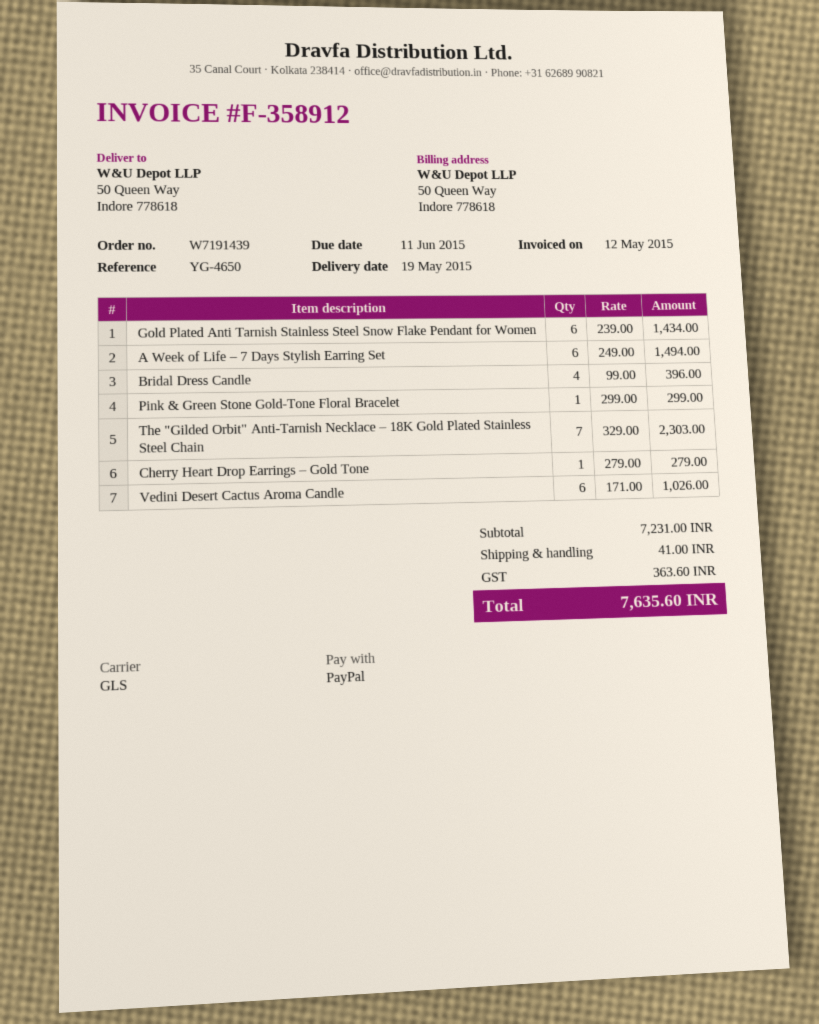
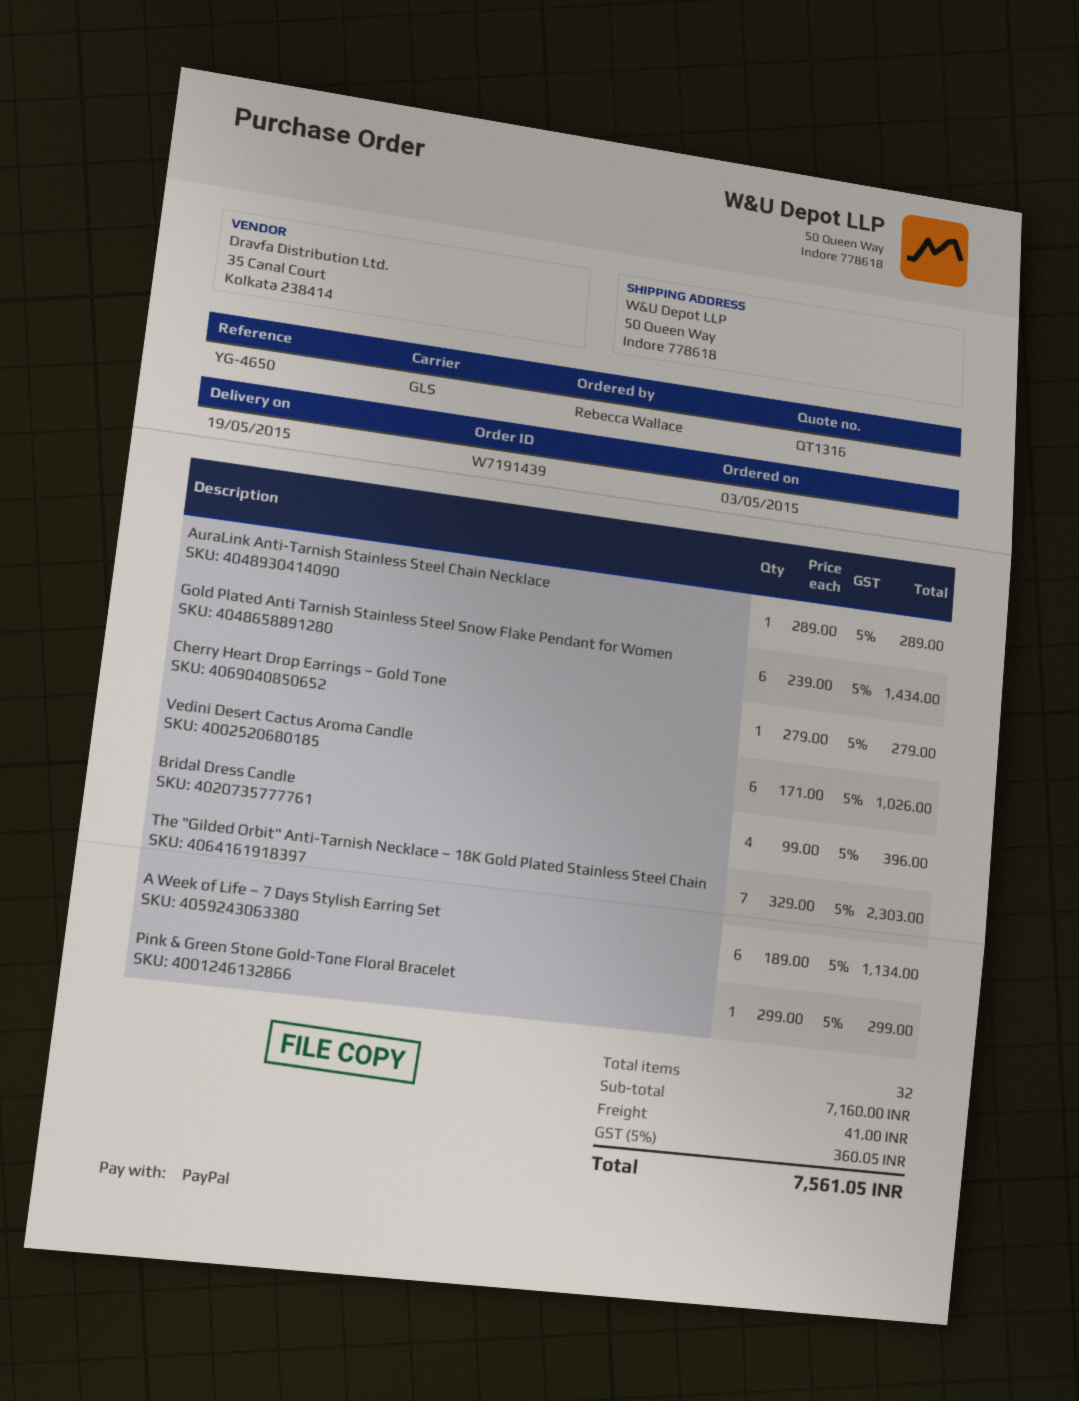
A Week of Life – 7 Days Stylish Earring Set: 6 x 249.00 = 1494.00 -> 6 x 189.00 = 1134.00
AuraLink Anti-Tarnish Stainless Steel Chain Necklace: none -> 1 x 289.00 = 289.00
subtotal: 7231.00 -> 7160.00
tax: 363.60 -> 360.05
total: 7635.60 -> 7561.05

